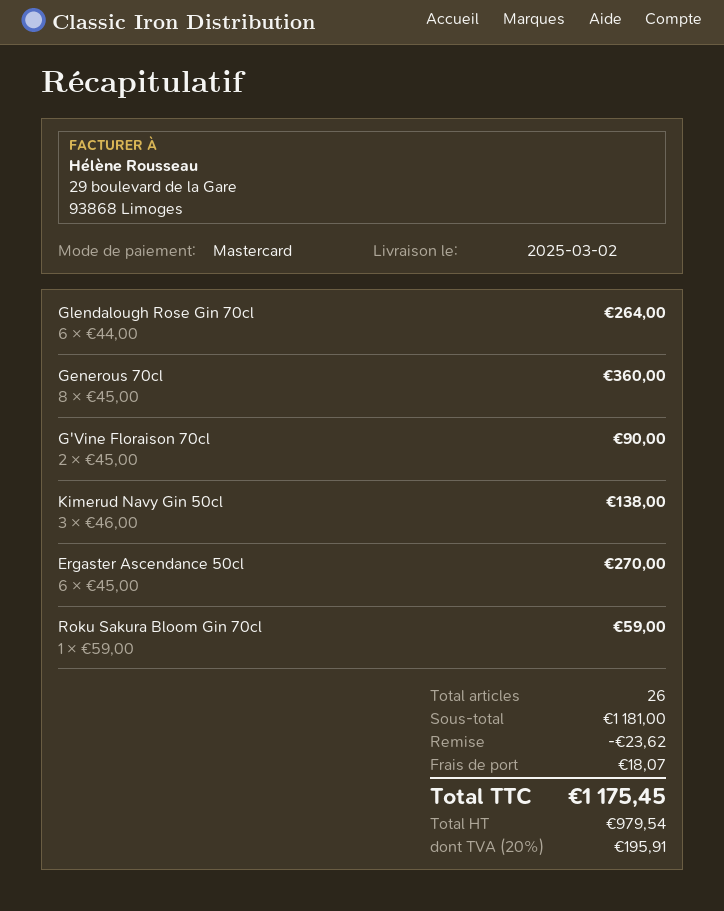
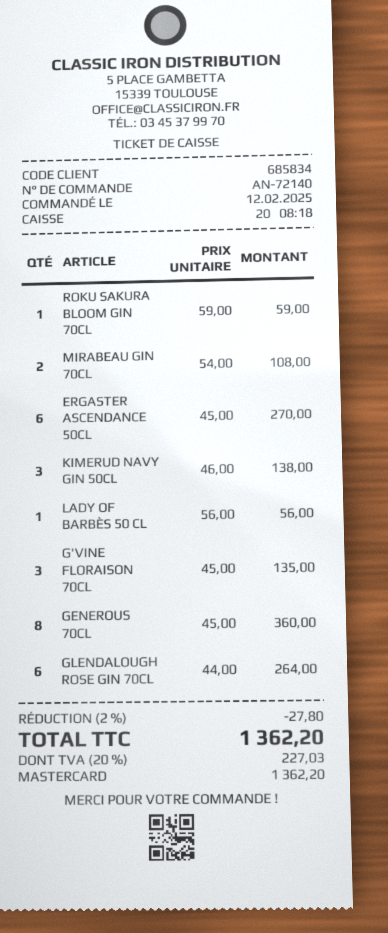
G'Vine Floraison 70cl: 2 x 45.00 = 90.00 -> 3 x 45.00 = 135.00
MIRABEAU GIN 70CL: none -> 2 x 54.00 = 108.00
LADY OF BARBÈS 50 CL: none -> 1 x 56.00 = 56.00
discount: 23.62 -> 27.80
shipping: 18.07 -> none
tax: 20% = 195.91 -> 20% = 227.03
total: 1175.45 -> 1362.20

